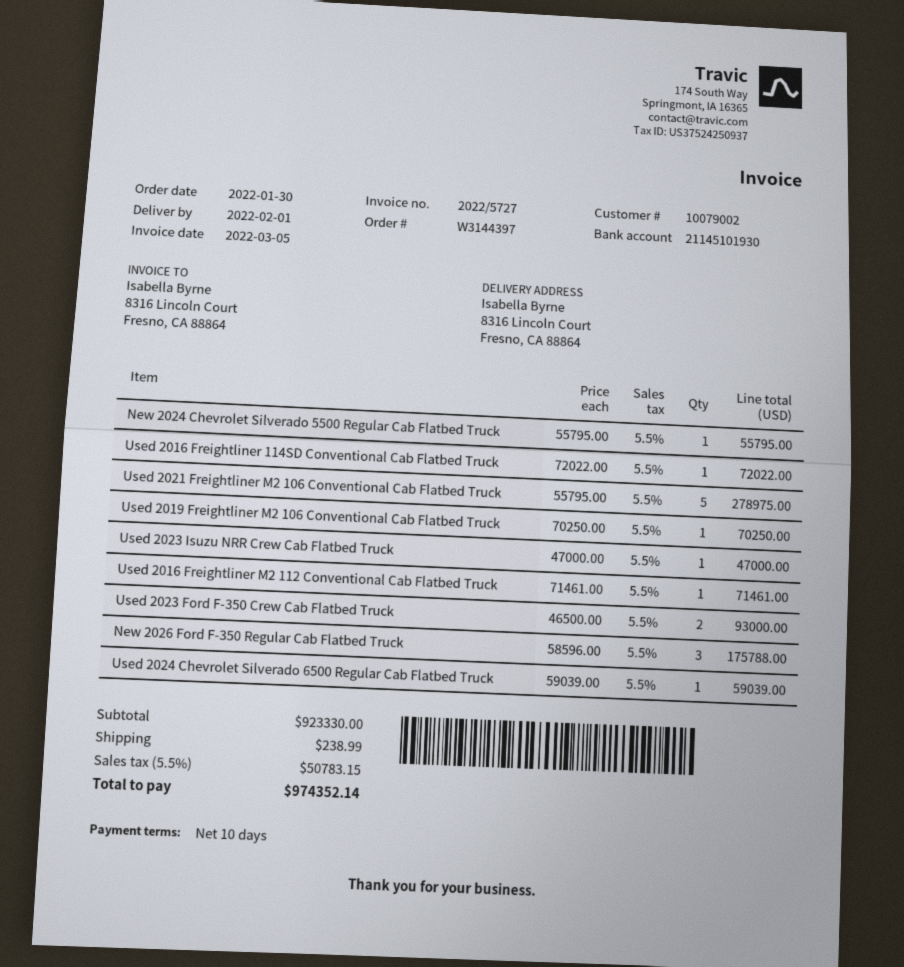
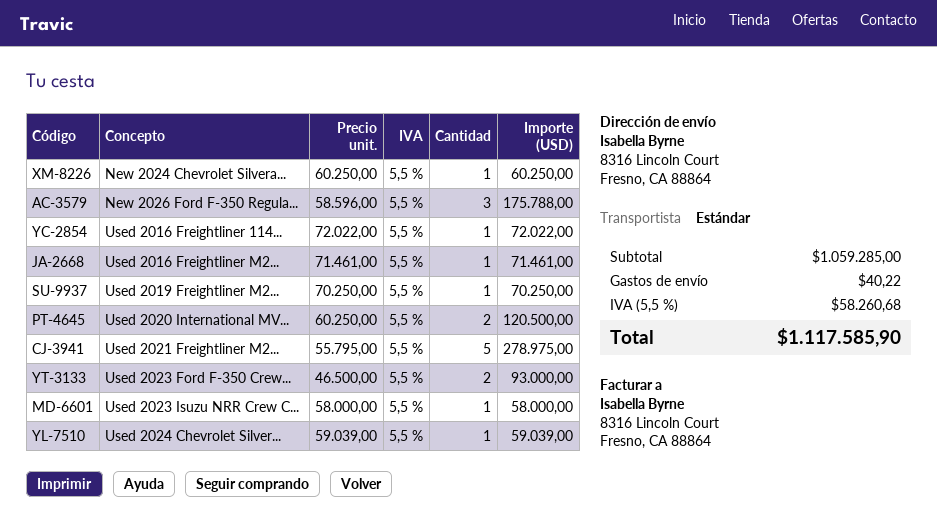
New 2024 Chevrolet Silverado 5500 Regular Cab Flatbed Truck: 1 x 55795.00 = 55795.00 -> 1 x 60250.00 = 60250.00
Used 2023 Isuzu NRR Crew Cab Flatbed Truck: 1 x 47000.00 = 47000.00 -> 1 x 58000.00 = 58000.00
Used 2020 International MV...: none -> 2 x 60250.00 = 120500.00
subtotal: 923330.00 -> 1059285.00
shipping: 238.99 -> 40.22
tax: 5.5% = 50783.15 -> 5.5% = 58260.68
total: 974352.14 -> 1117585.90

